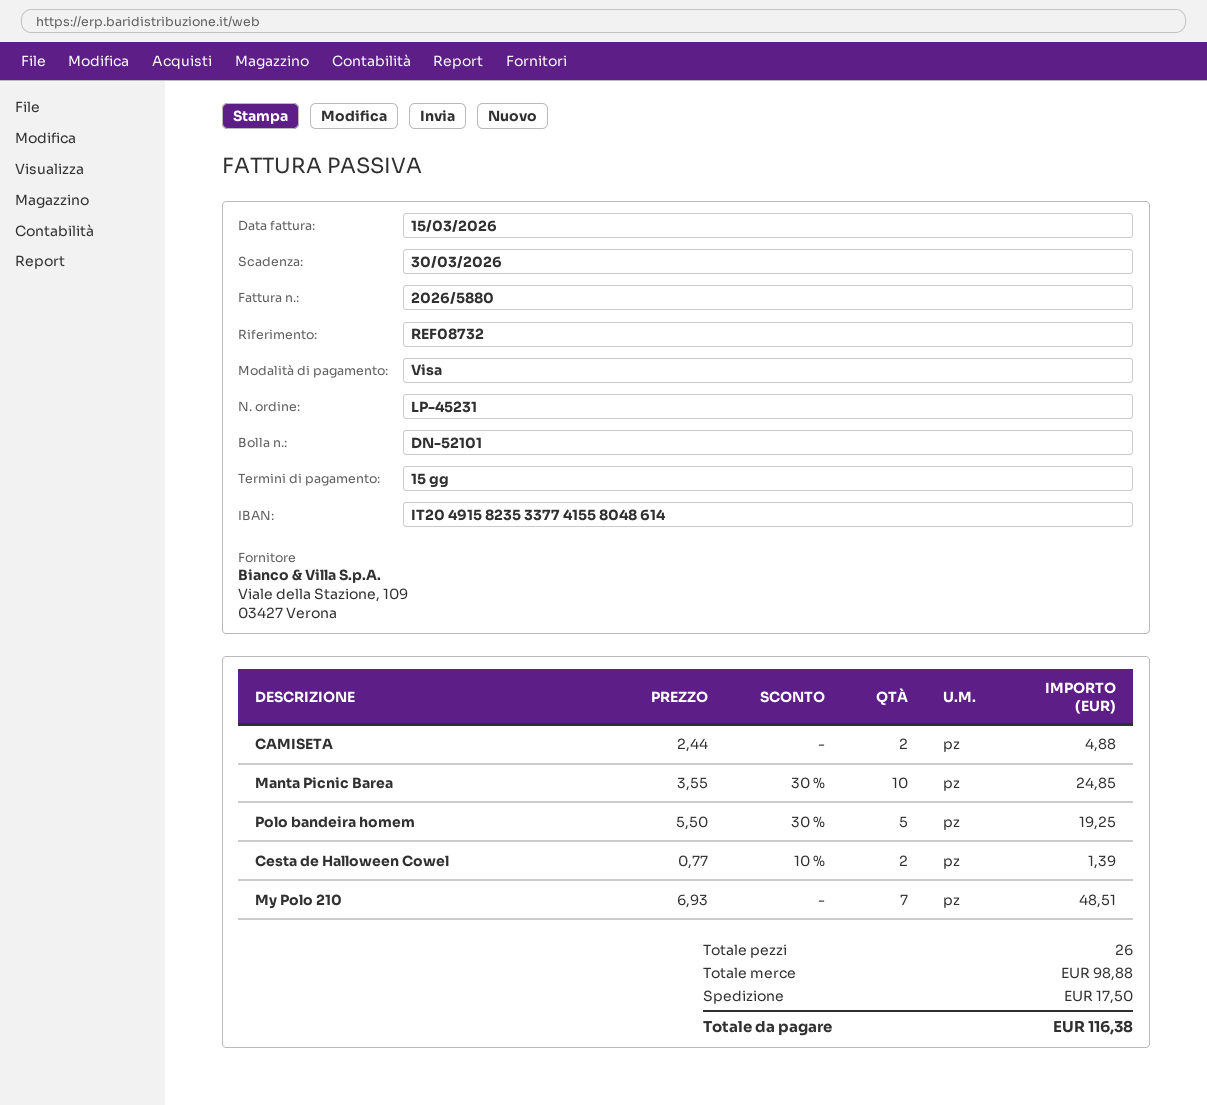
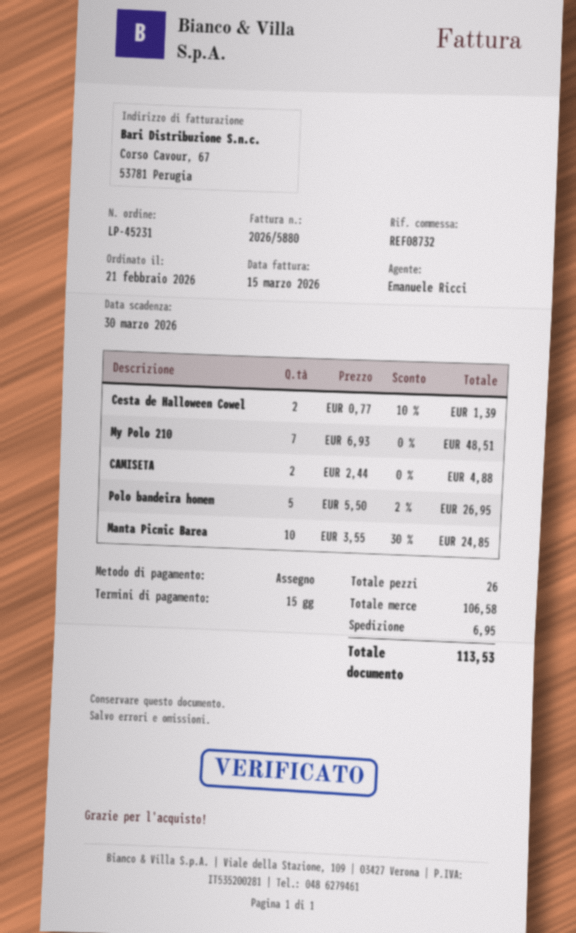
payment method: Visa -> cheque
Polo bandeira homem: 5 x 5.50 - 30% = 19.25 -> 5 x 5.50 - 2% = 26.95
subtotal: 98.88 -> 106.58
shipping: 17.50 -> 6.95
total: 116.38 -> 113.53

